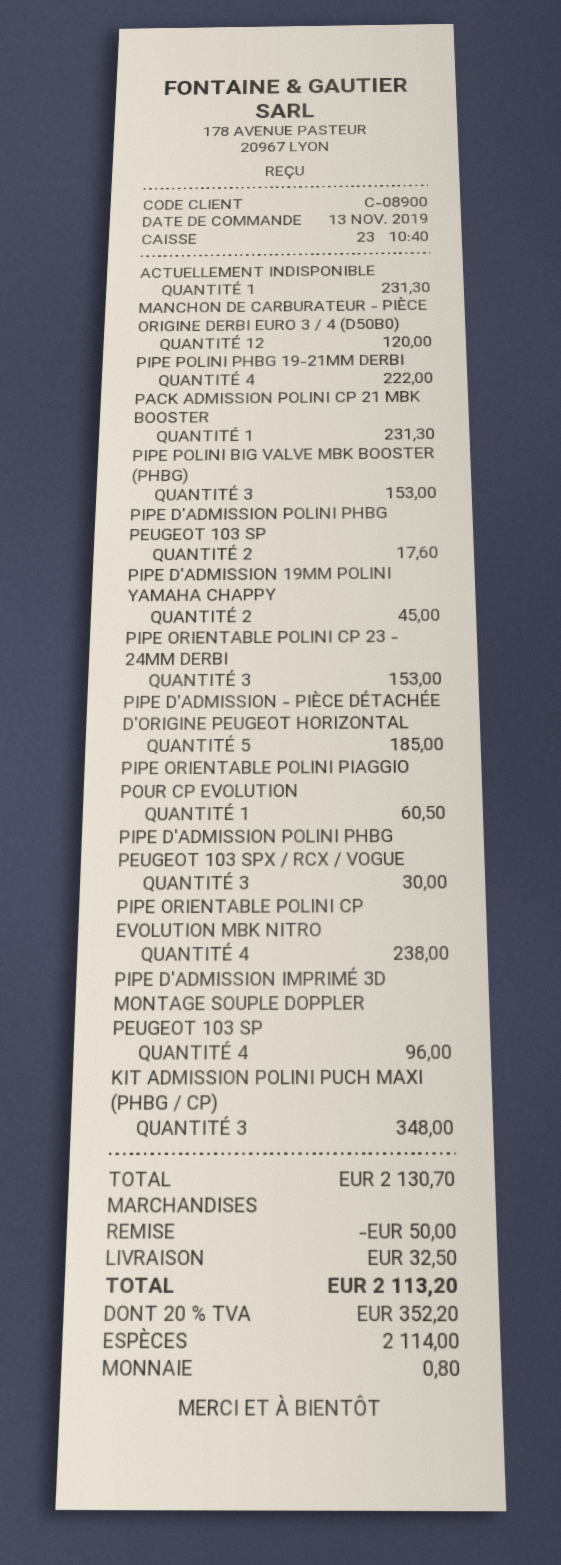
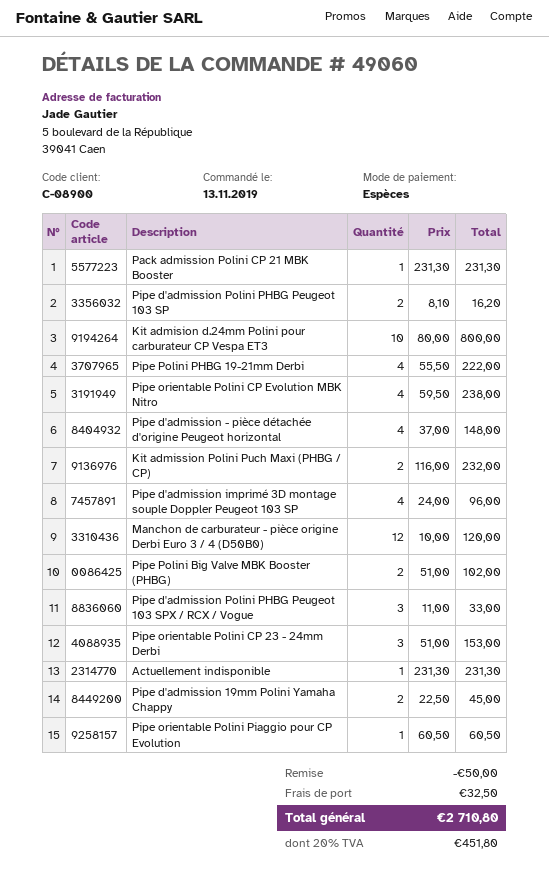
PIPE POLINI BIG VALVE MBK BOOSTER (PHBG): 3 for 153.00 -> 2 for 102.00
PIPE D'ADMISSION POLINI PHBG PEUGEOT 103 SP: 2 for 17.60 -> 2 for 16.20
PIPE D'ADMISSION - PIÈCE DÉTACHÉE D'ORIGINE PEUGEOT HORIZONTAL: 5 for 185.00 -> 4 for 148.00
PIPE D'ADMISSION POLINI PHBG PEUGEOT 103 SPX / RCX / VOGUE: 3 for 30.00 -> 3 for 33.00
KIT ADMISSION POLINI PUCH MAXI (PHBG / CP): 3 for 348.00 -> 2 for 232.00
Kit admision d.24mm Polini pour carburateur CP Vespa ET3: none -> 10 for 800.00
tax: 20% = 352.20 -> 20% = 451.80
total: 2113.20 -> 2710.80

